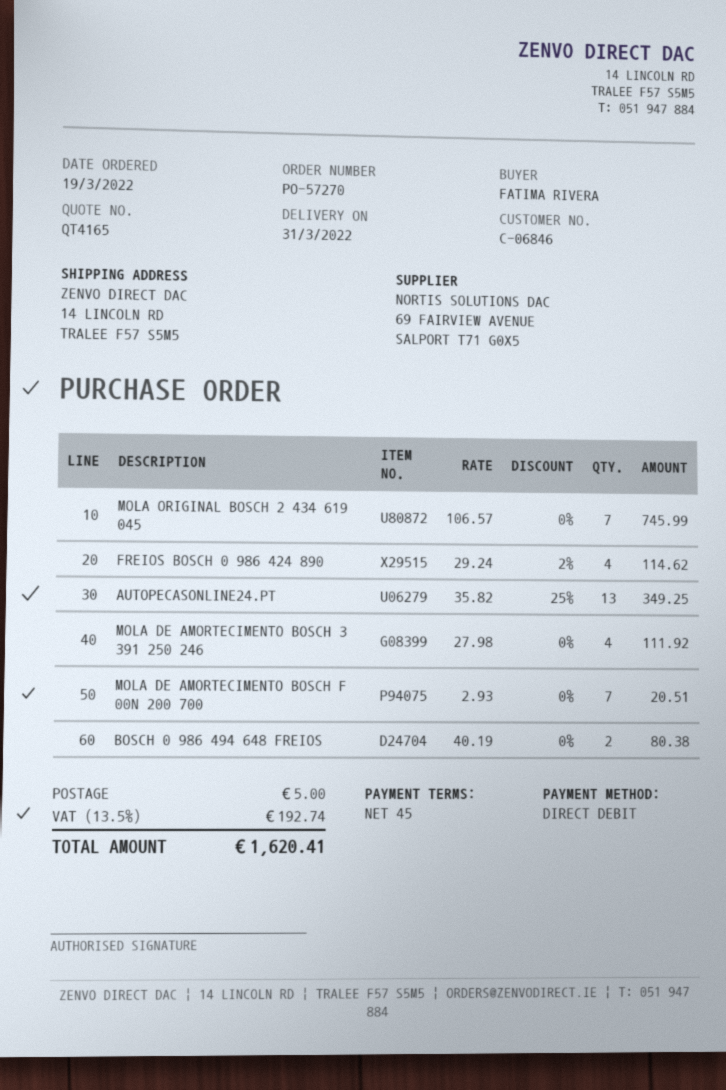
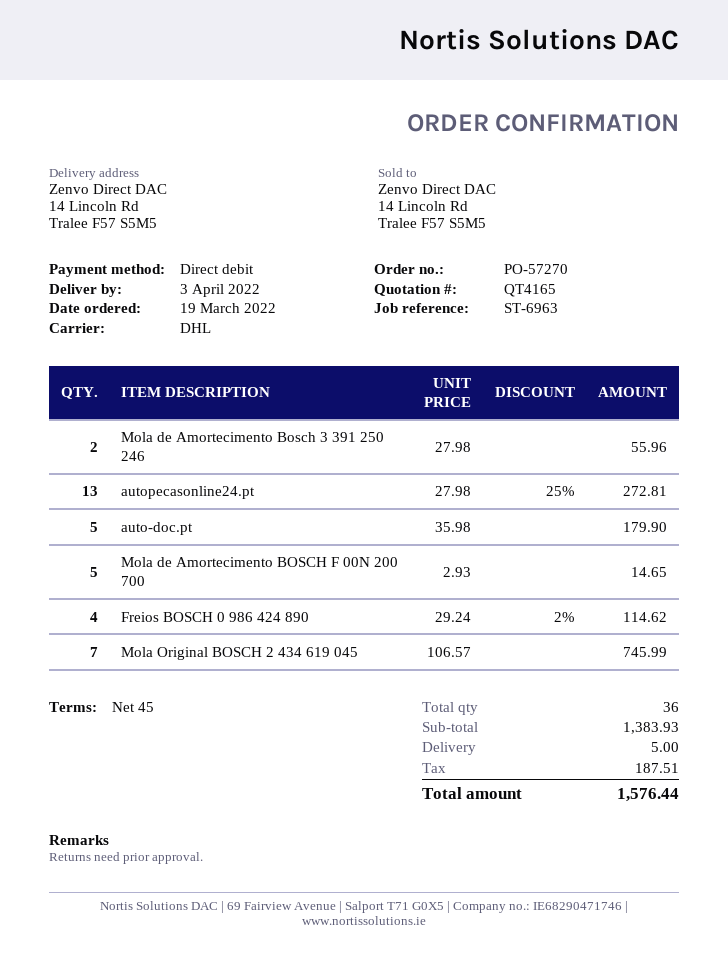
delivery date: 2022-03-31 -> 2022-04-03
AUTOPECASONLINE24.PT: 13 x 35.82 - 25% = 349.25 -> 13 x 27.98 - 25% = 272.81
MOLA DE AMORTECIMENTO BOSCH 3 391 250 246: 4 x 27.98 = 111.92 -> 2 x 27.98 = 55.96
MOLA DE AMORTECIMENTO BOSCH F 00N 200 700: 7 x 2.93 = 20.51 -> 5 x 2.93 = 14.65
BOSCH 0 986 494 648 FREIOS: 2 x 40.19 = 80.38 -> none
auto-doc.pt: none -> 5 x 35.98 = 179.90
tax: 192.74 -> 187.51
total: 1620.41 -> 1576.44

